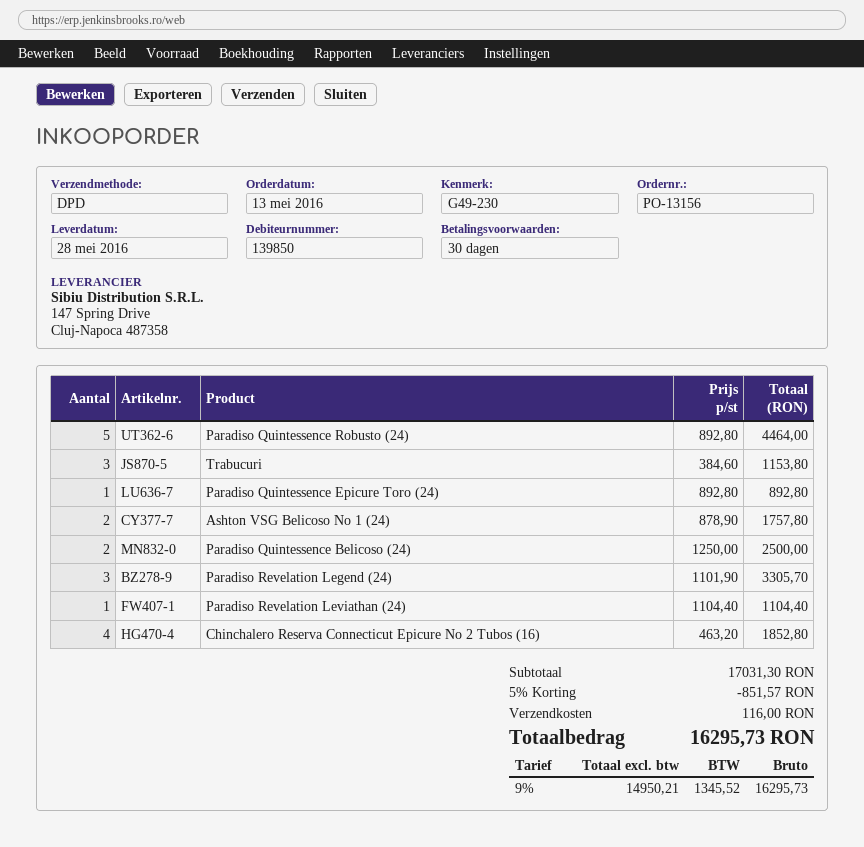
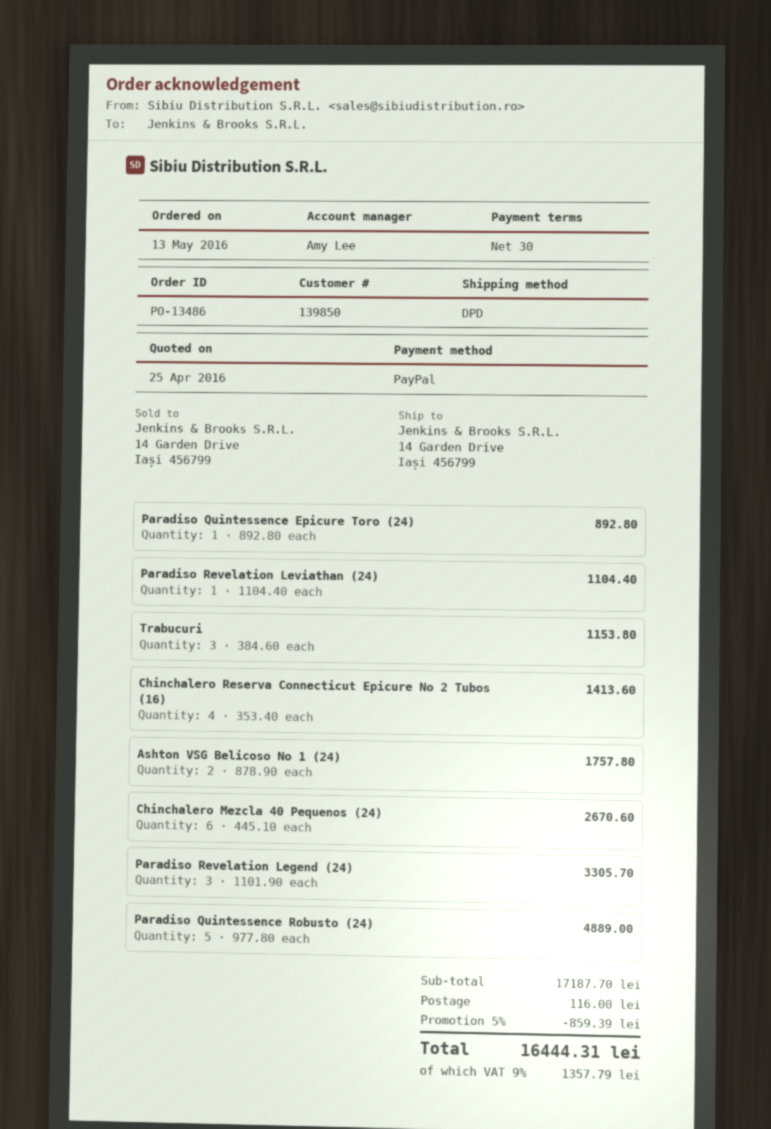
order number: PO-13156 -> PO-13486
Paradiso Quintessence Robusto (24): 5 x 892.80 = 4464.00 -> 5 x 977.80 = 4889.00
Paradiso Quintessence Belicoso (24): 2 x 1250.00 = 2500.00 -> none
Chinchalero Reserva Connecticut Epicure No 2 Tubos (16): 4 x 463.20 = 1852.80 -> 4 x 353.40 = 1413.60
Chinchalero Mezcla 40 Pequenos (24): none -> 6 x 445.10 = 2670.60
subtotal: 17031.30 -> 17187.70
discount: 5% = 851.57 -> 5% = 859.39
tax: 9% = 1345.52 -> 9% = 1357.79
total: 16295.73 -> 16444.31

